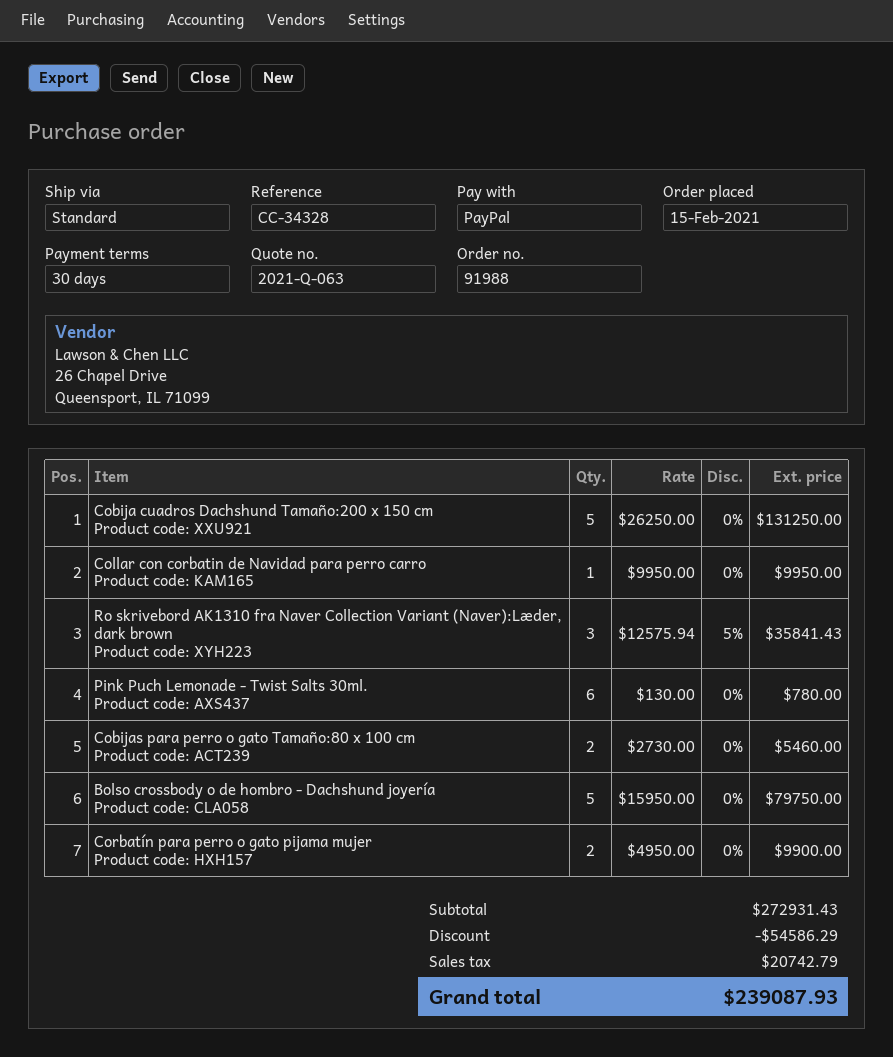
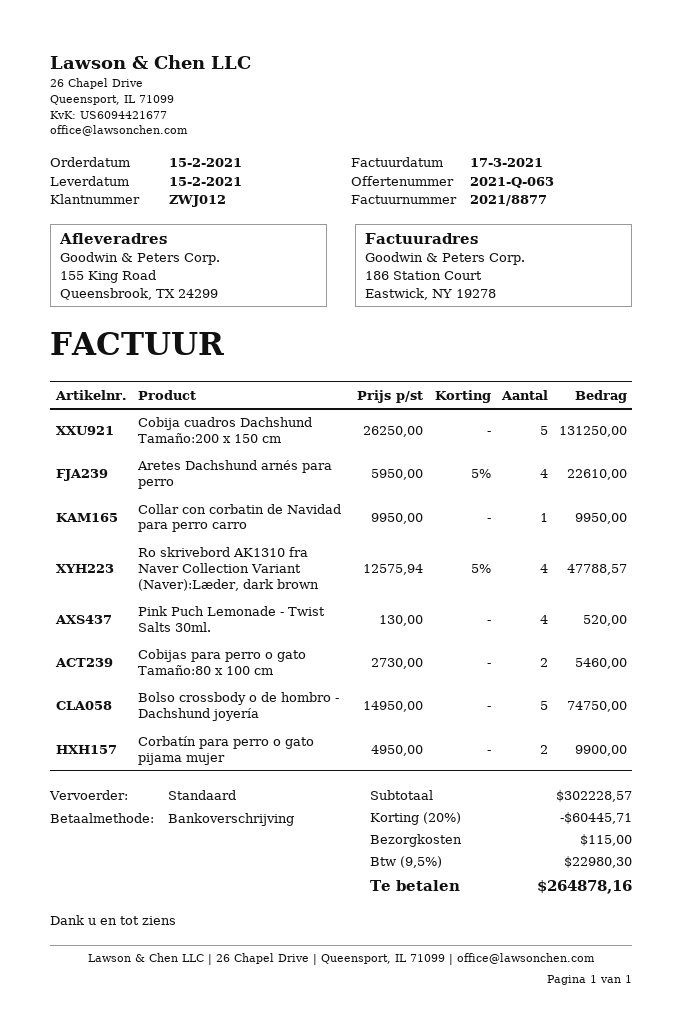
payment method: PayPal -> bank transfer
Ro skrivebord AK1310 fra Naver Collection Variant (Naver):Læder, dark brown: 3 x 12575.94 - 5% = 35841.43 -> 4 x 12575.94 - 5% = 47788.57
Pink Puch Lemonade - Twist Salts 30ml.: 6 x 130.00 = 780.00 -> 4 x 130.00 = 520.00
Bolso crossbody o de hombro - Dachshund joyería: 5 x 15950.00 = 79750.00 -> 5 x 14950.00 = 74750.00
Aretes Dachshund arnés para perro: none -> 4 x 5950.00 - 5% = 22610.00
subtotal: 272931.43 -> 302228.57
discount: 54586.29 -> 60445.71
shipping: none -> 115.00
tax: 20742.79 -> 22980.30
total: 239087.93 -> 264878.16

